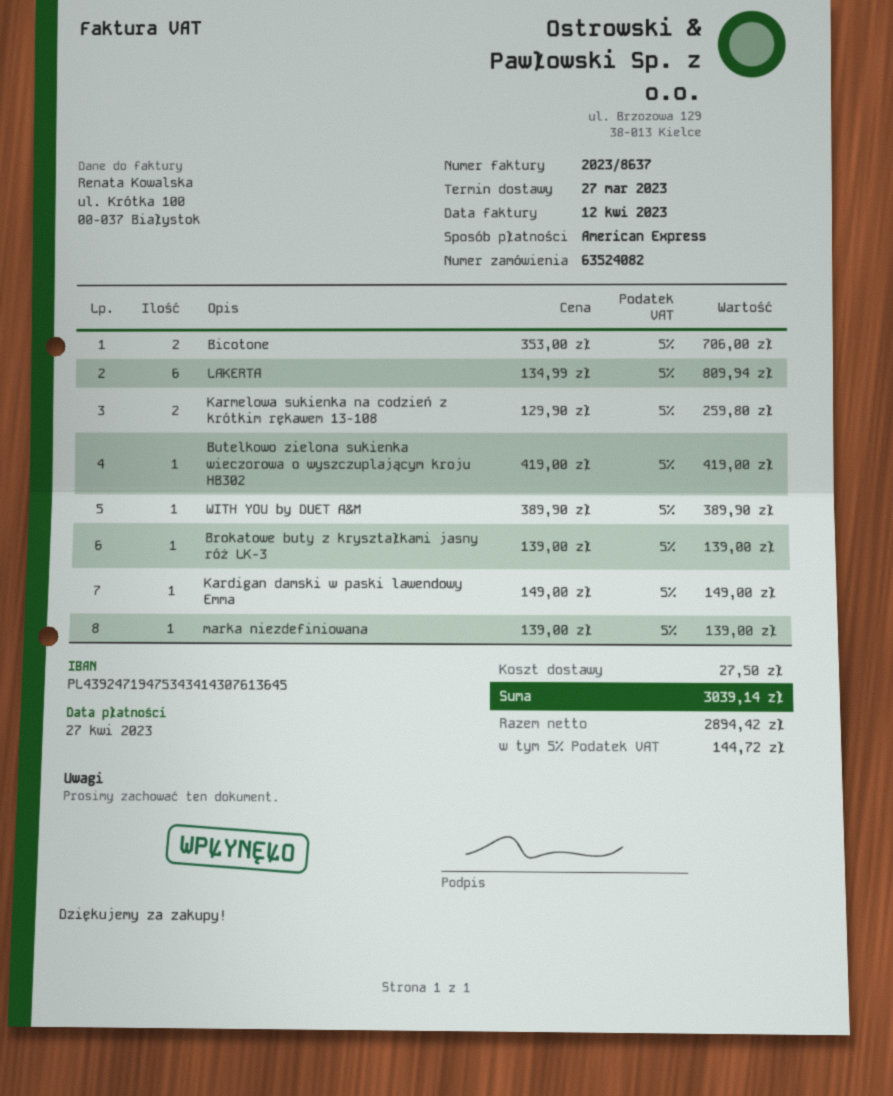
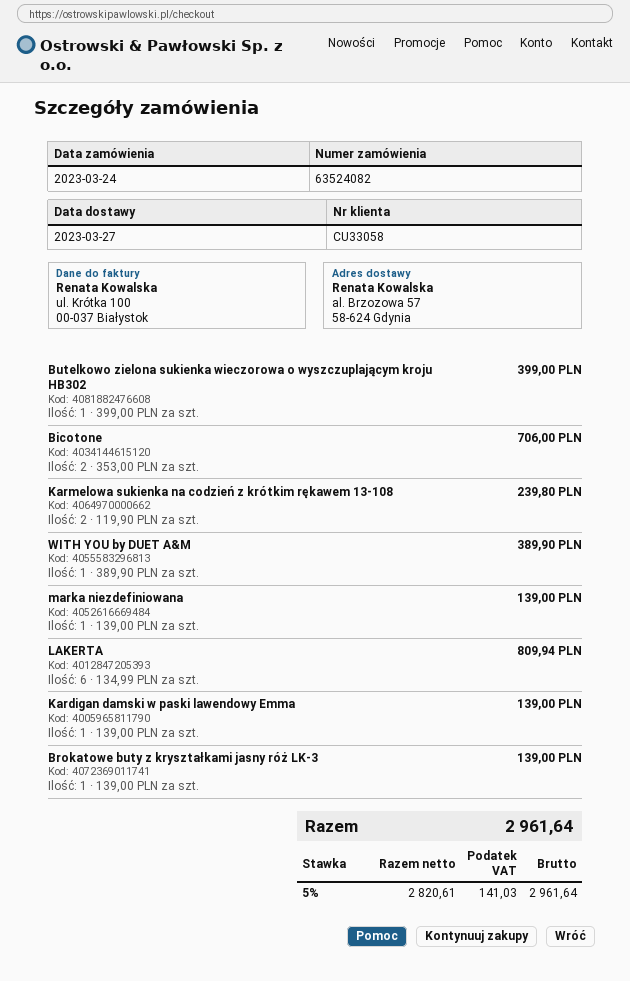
Karmelowa sukienka na codzień z krótkim rękawem 13-108: 2 x 129.90 = 259.80 -> 2 x 119.90 = 239.80
Butelkowo zielona sukienka wieczorowa o wyszczuplającym kroju HB302: 1 x 419.00 = 419.00 -> 1 x 399.00 = 399.00
Kardigan damski w paski lawendowy Emma: 1 x 149.00 = 149.00 -> 1 x 139.00 = 139.00
shipping: 27.50 -> none
net: 2894.42 -> 2820.61
tax: 5% = 144.72 -> 5% = 141.03
total: 3039.14 -> 2961.64

